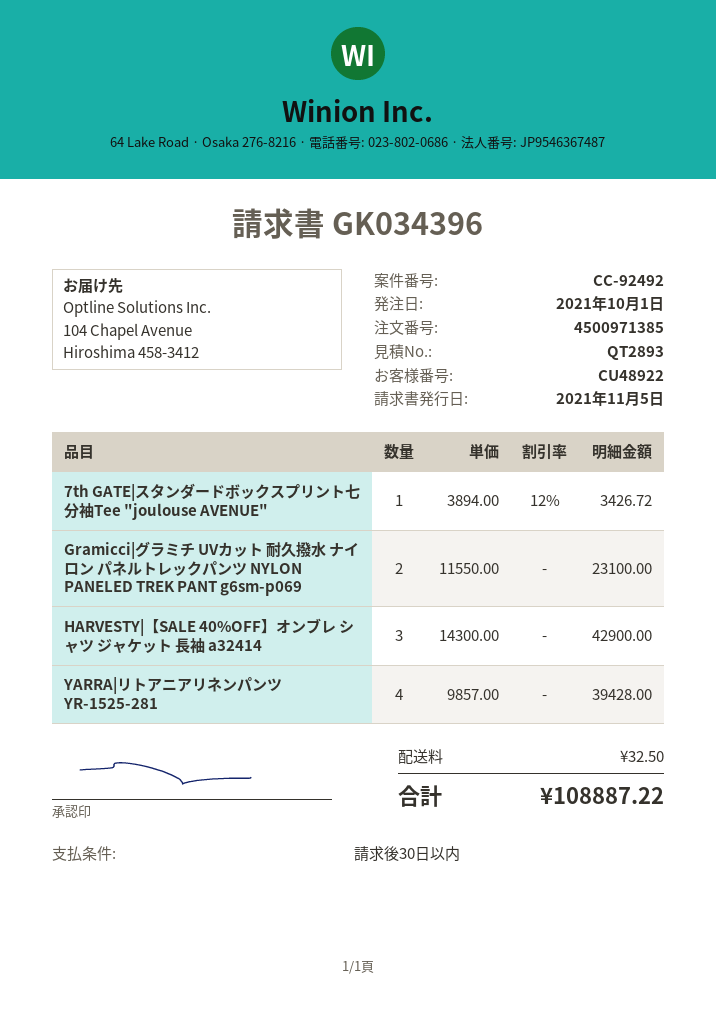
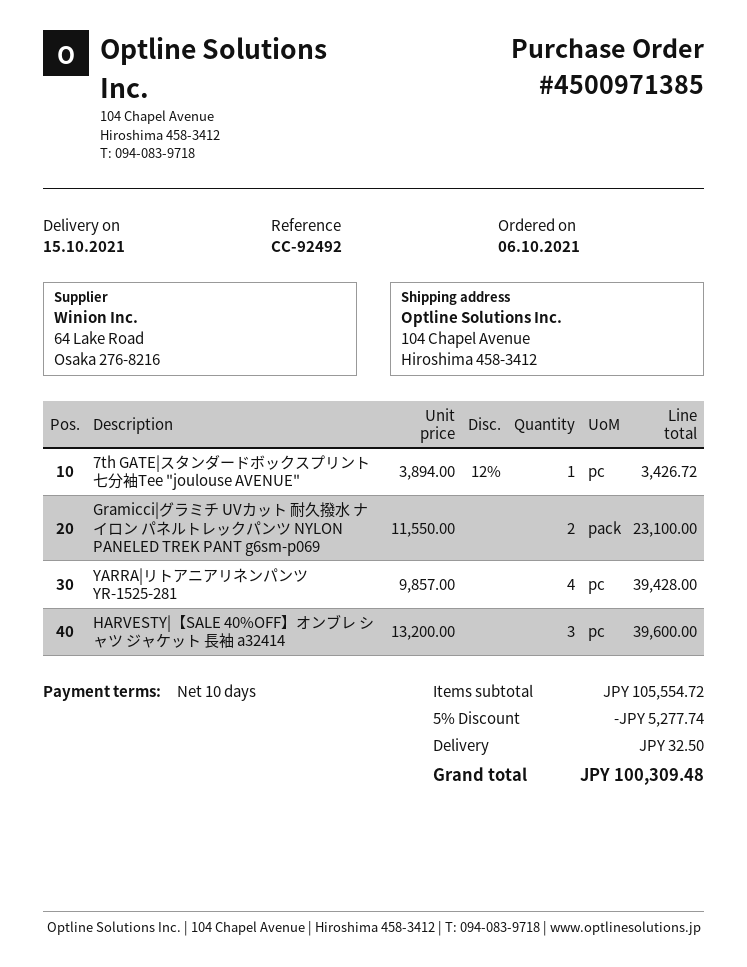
order date: 2021-10-01 -> 2021-10-06
payment terms: 30 days -> 10 days
HARVESTY|【SALE 40%OFF】オンブレ シャツ ジャケット 長袖 a32414: 3 x 14300.00 = 42900.00 -> 3 x 13200.00 = 39600.00
discount: none -> 5% = 5277.74
total: 108887.22 -> 100309.48

